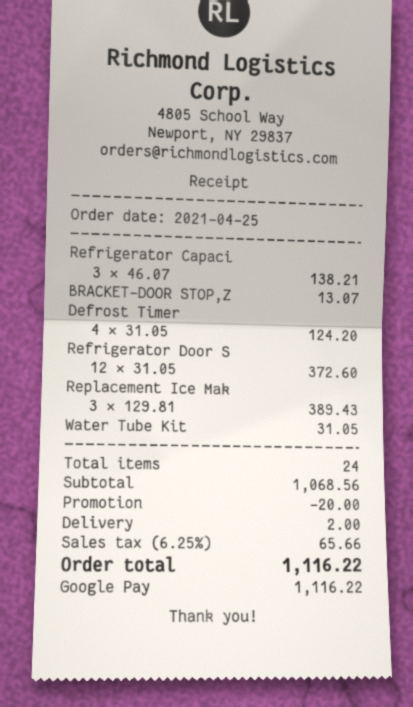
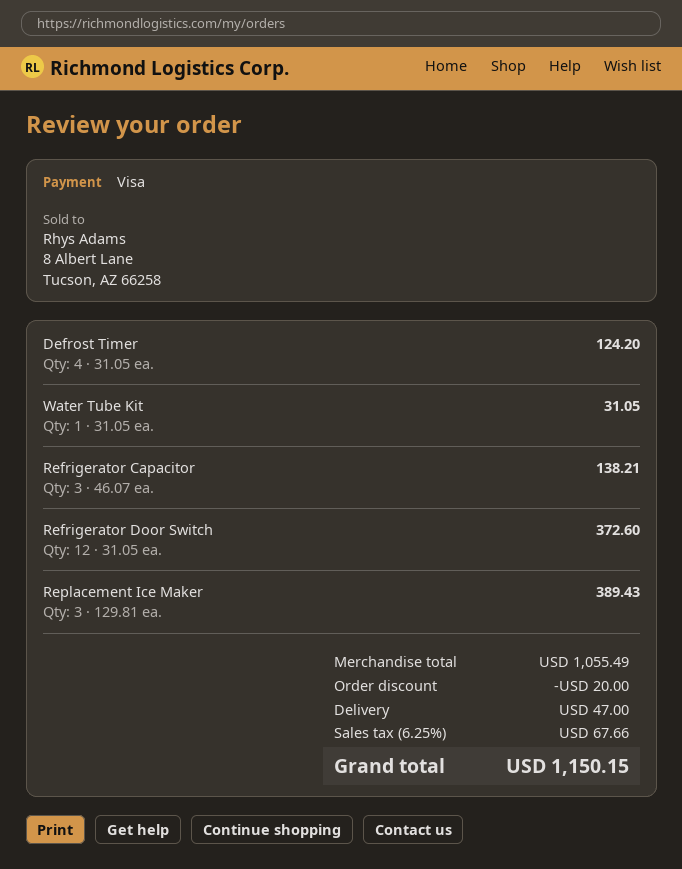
payment method: Google Pay -> Visa
BRACKET-DOOR STOP,Z: 1 x 13.07 = 13.07 -> none
subtotal: 1068.56 -> 1055.49
shipping: 2.00 -> 47.00
tax: 6.25% = 65.66 -> 6.25% = 67.66
total: 1116.22 -> 1150.15

